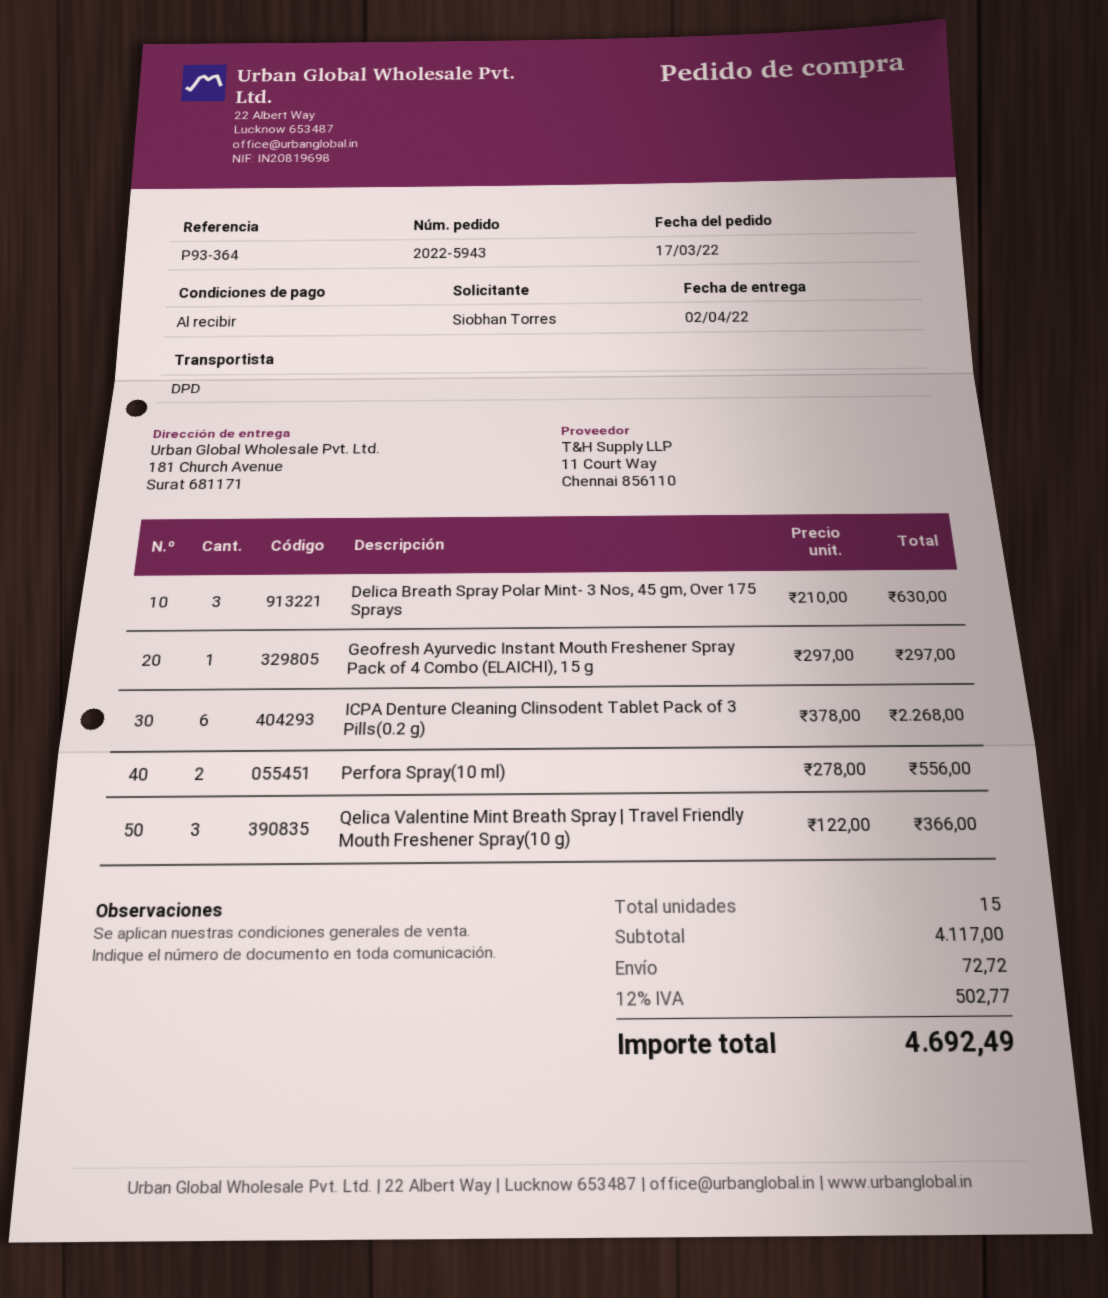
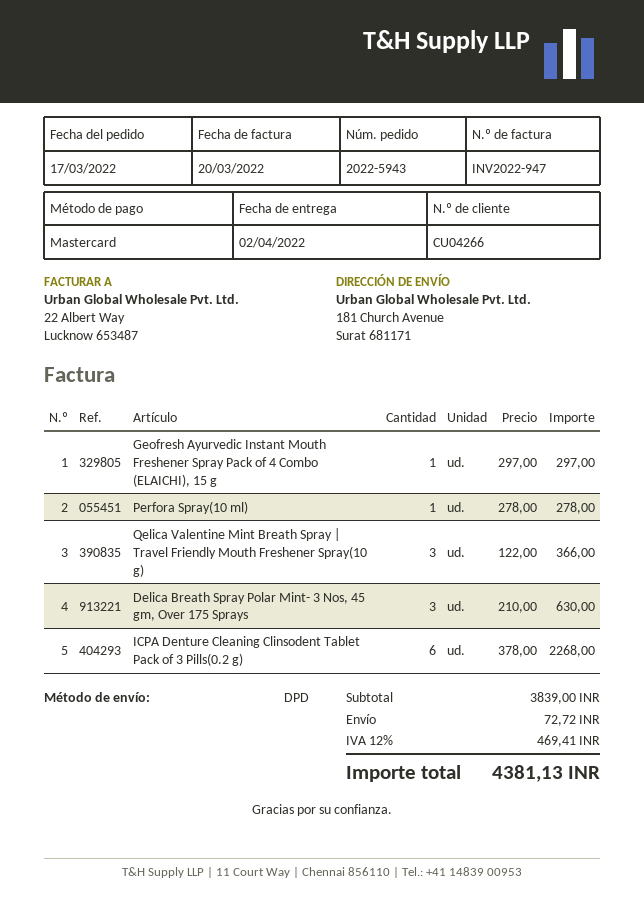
Perfora Spray(10 ml): 2 x 278.00 = 556.00 -> 1 x 278.00 = 278.00
subtotal: 4117.00 -> 3839.00
tax: 12% = 502.77 -> 12% = 469.41
total: 4692.49 -> 4381.13

